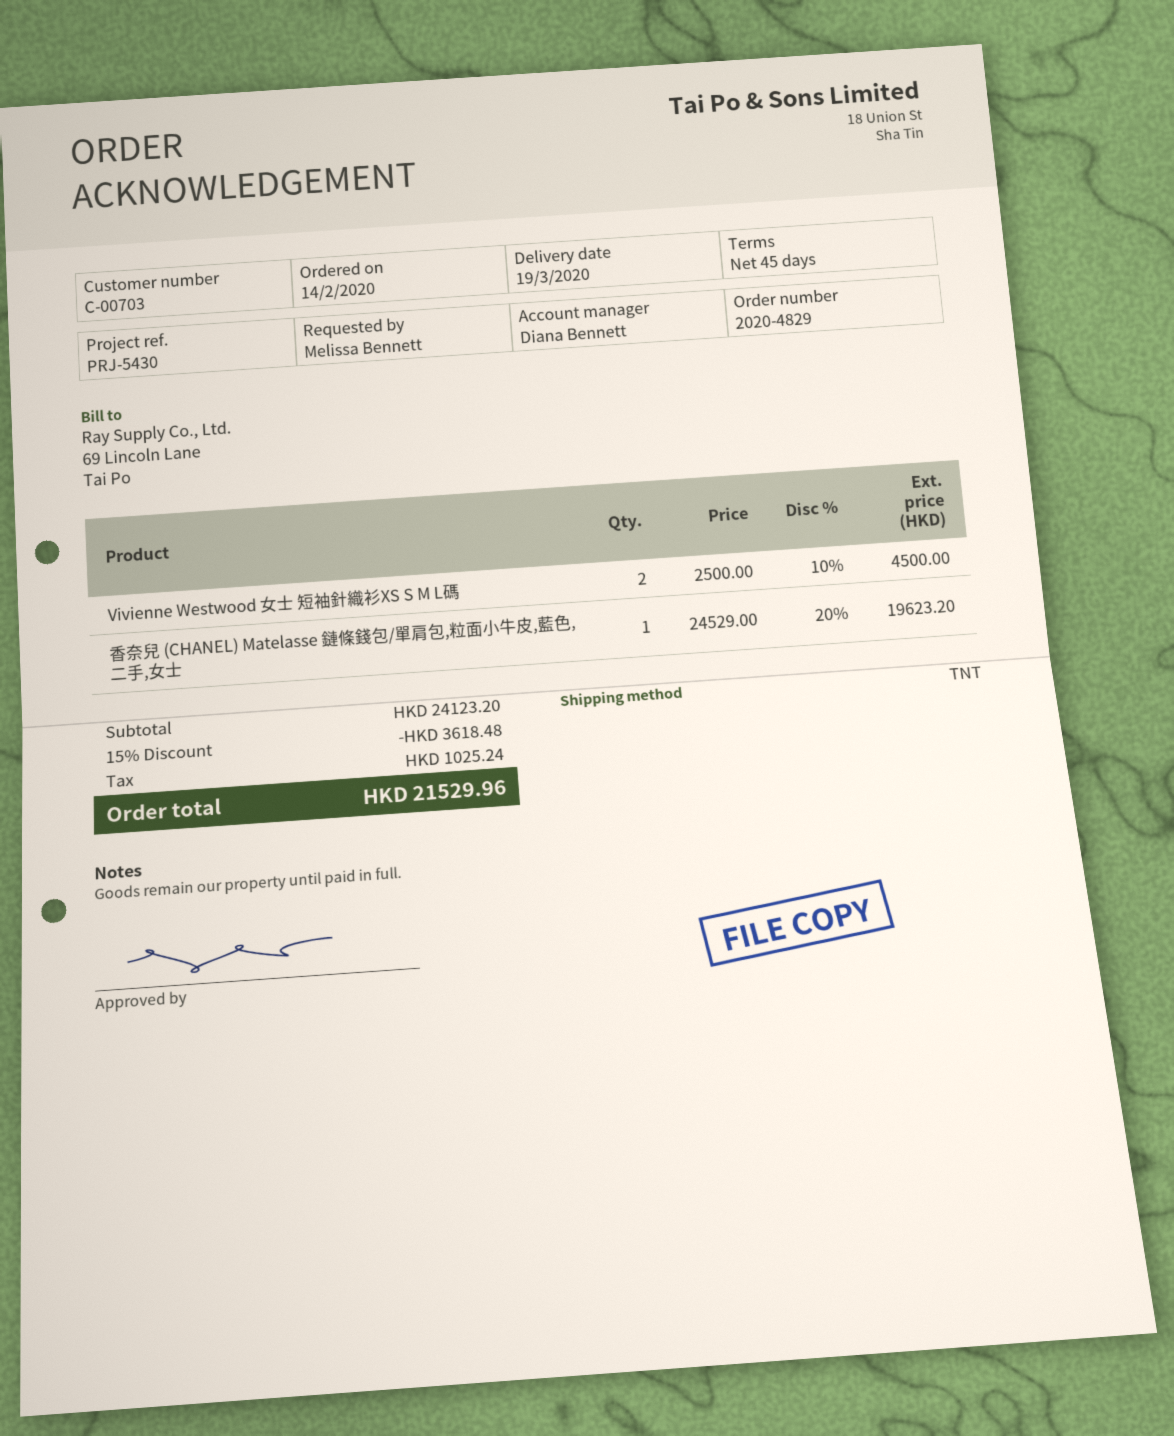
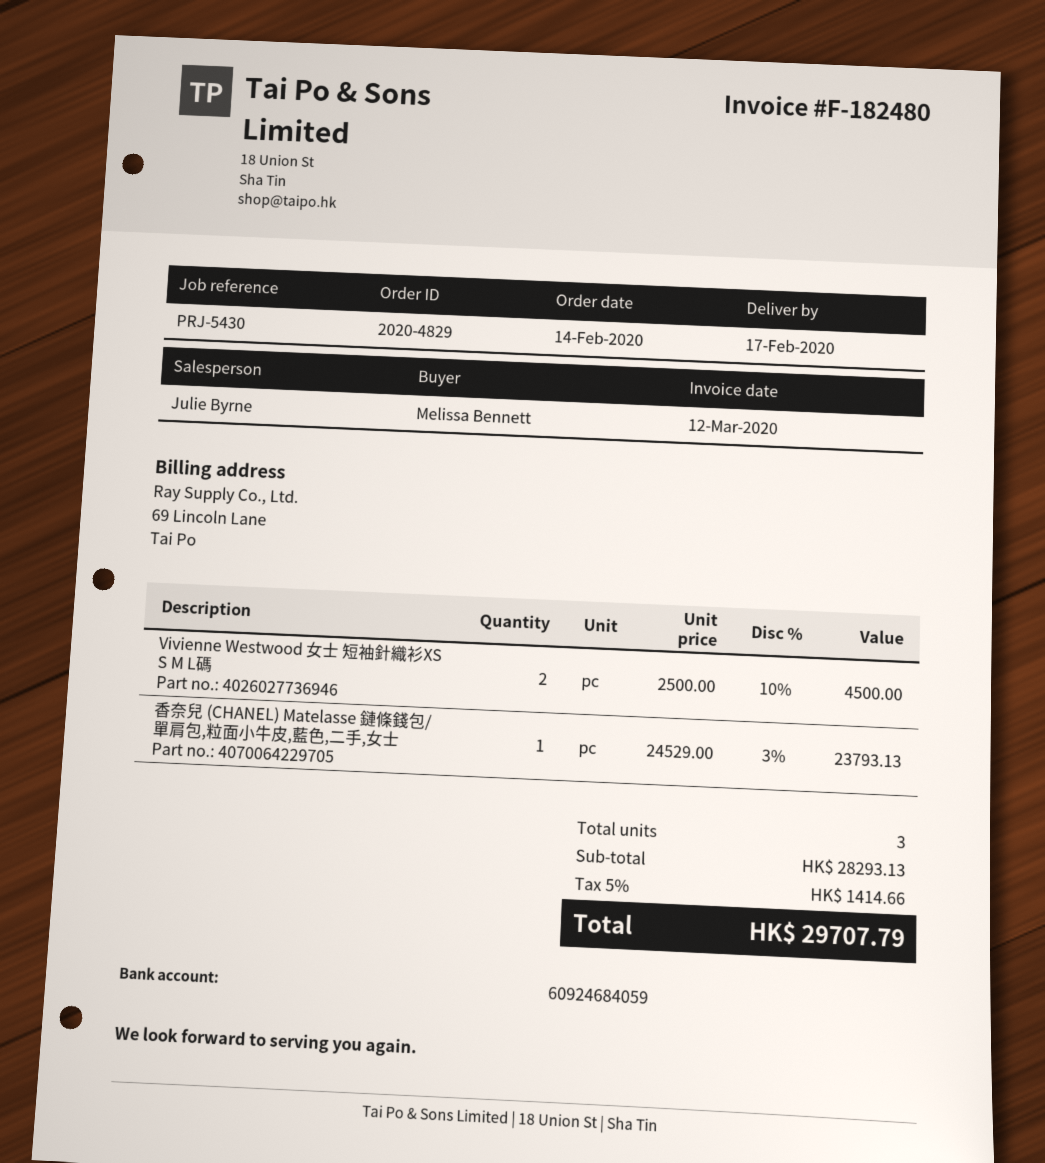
delivery date: 2020-03-19 -> 2020-02-17
sales rep: Diana Bennett -> Julie Byrne
香奈兒 (CHANEL) Matelasse 鏈條錢包/單肩包,粒面小牛皮,藍色,二手,女士: 1 x 24529.00 - 20% = 19623.20 -> 1 x 24529.00 - 3% = 23793.13
subtotal: 24123.20 -> 28293.13
discount: 15% = 3618.48 -> none
tax: 1025.24 -> 1414.66
total: 21529.96 -> 29707.79

